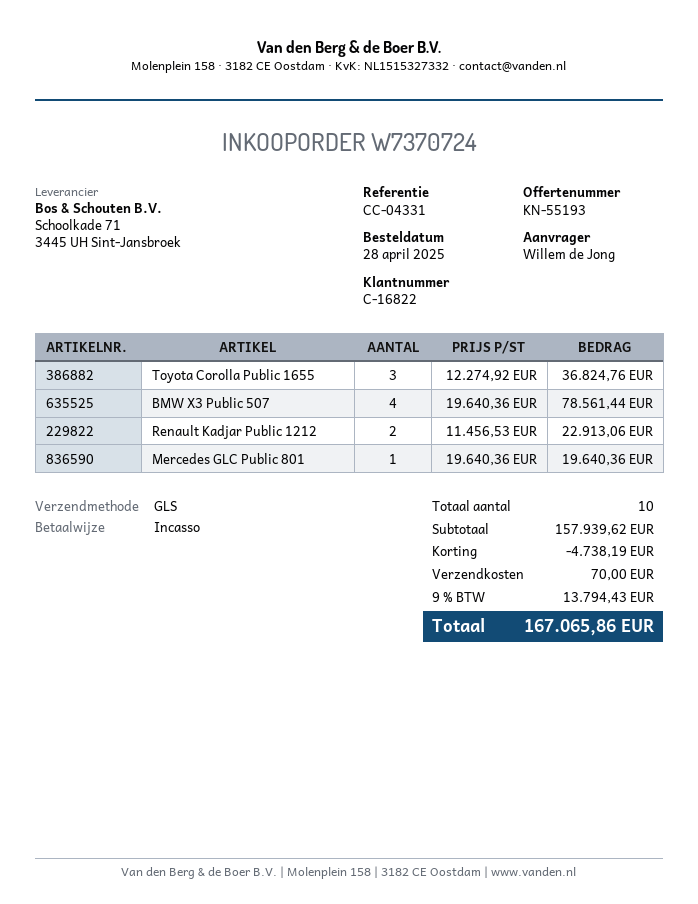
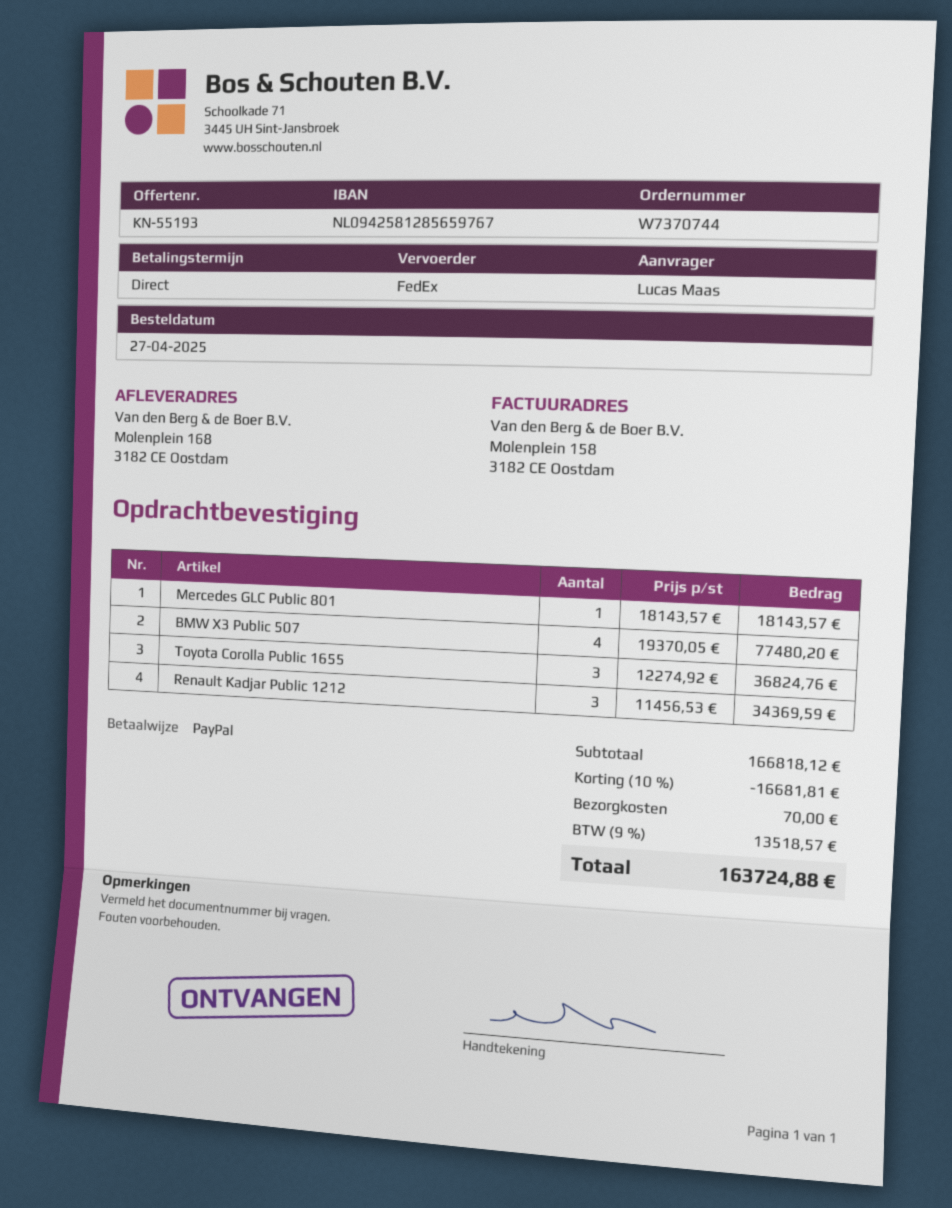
order number: W7370724 -> W7370744
order date: 2025-04-28 -> 2025-04-27
ordered by: Willem de Jong -> Lucas Maas
payment method: direct debit -> PayPal
shipping method: GLS -> FedEx
BMW X3 Public 507: 4 x 19640.36 = 78561.44 -> 4 x 19370.05 = 77480.20
Renault Kadjar Public 1212: 2 x 11456.53 = 22913.06 -> 3 x 11456.53 = 34369.59
Mercedes GLC Public 801: 1 x 19640.36 = 19640.36 -> 1 x 18143.57 = 18143.57
subtotal: 157939.62 -> 166818.12
discount: 4738.19 -> 16681.81
tax: 9% = 13794.43 -> 9% = 13518.57
total: 167065.86 -> 163724.88

